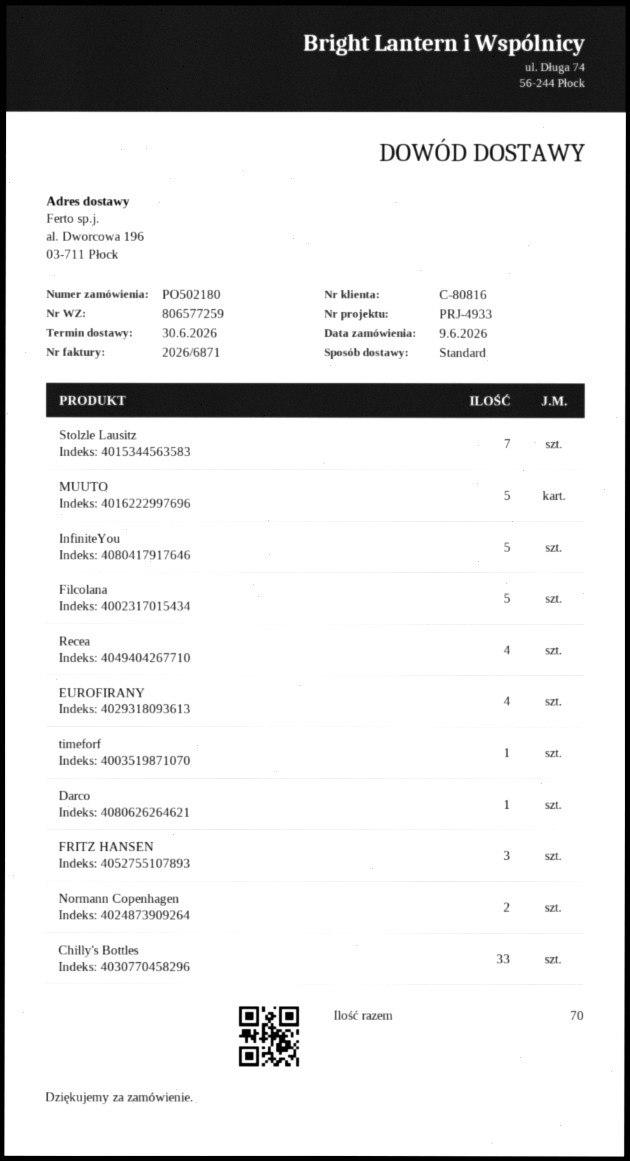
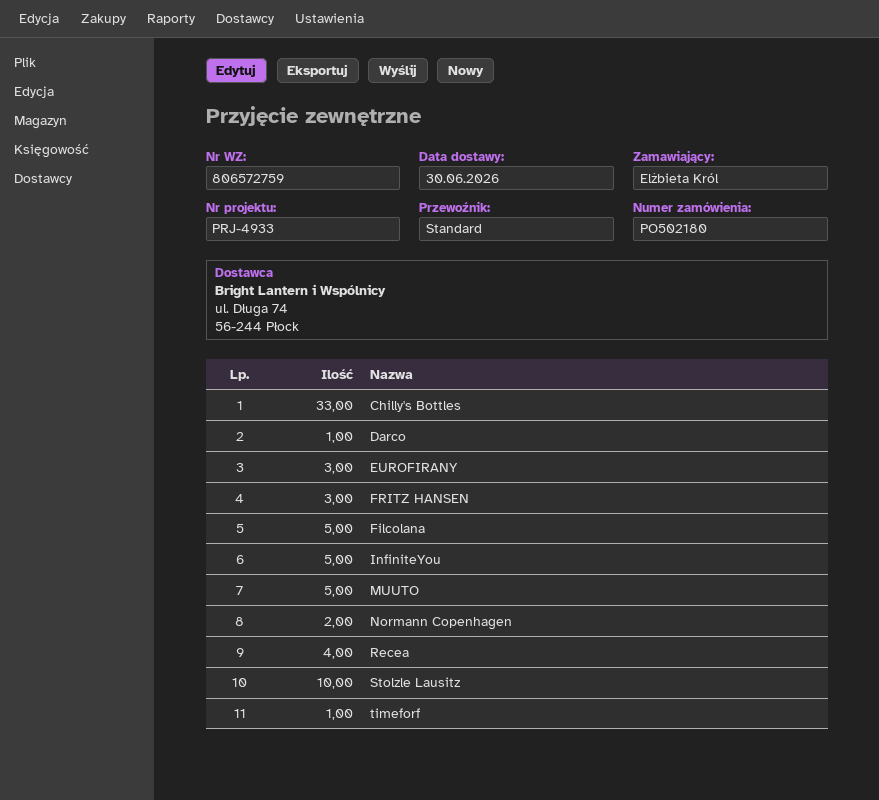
delivery note number: 806577259 -> 806572759
Stolzle Lausitz: 7 -> 10
EUROFIRANY: 4 -> 3

